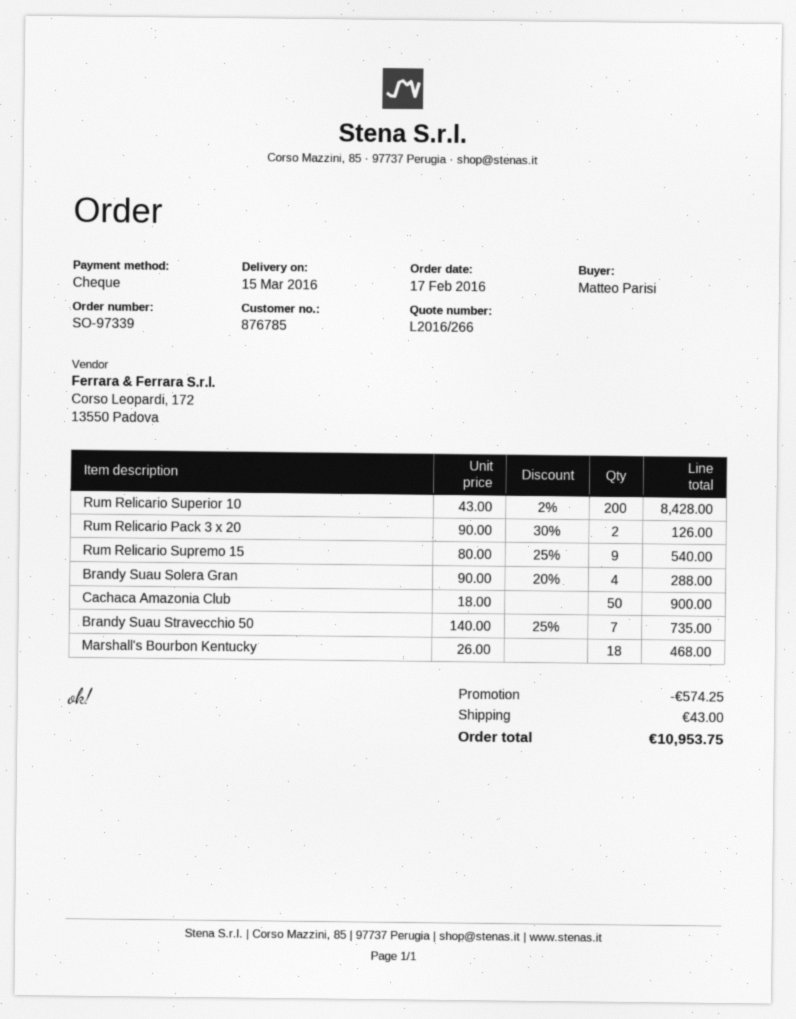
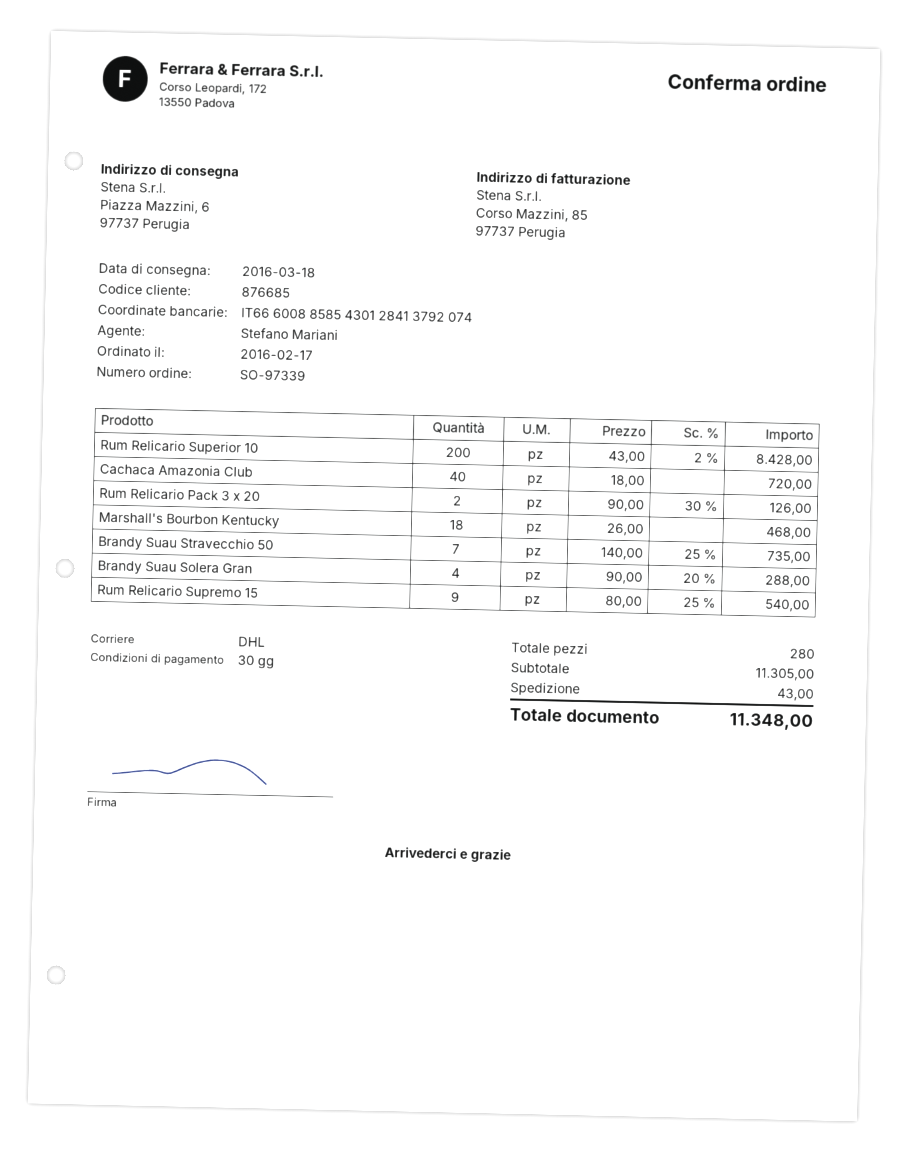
delivery date: 2016-03-15 -> 2016-03-18
customer number: 876785 -> 876685
Cachaca Amazonia Club: 50 x 18.00 = 900.00 -> 40 x 18.00 = 720.00
discount: 574.25 -> none
total: 10953.75 -> 11348.00

